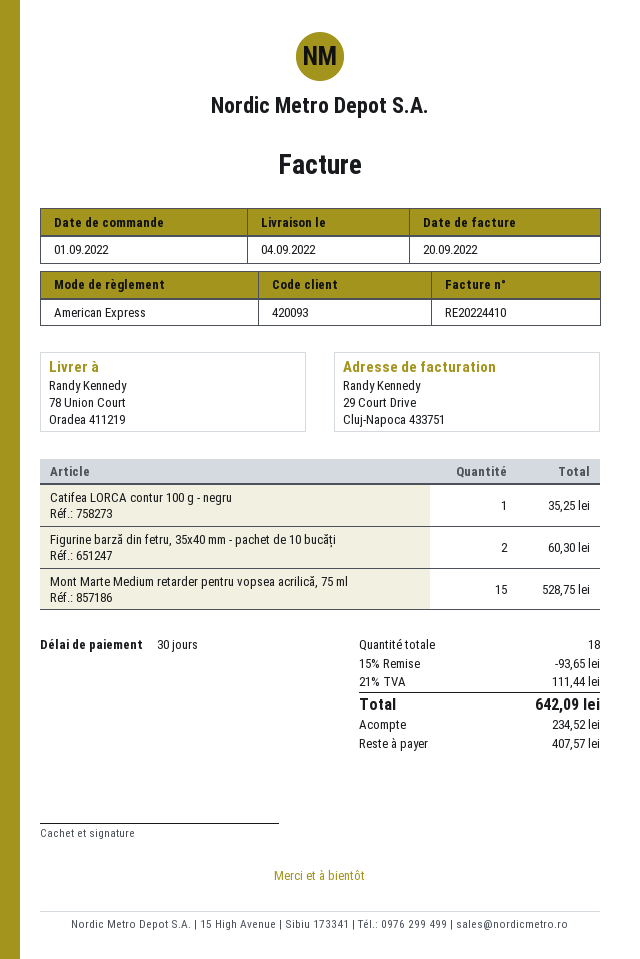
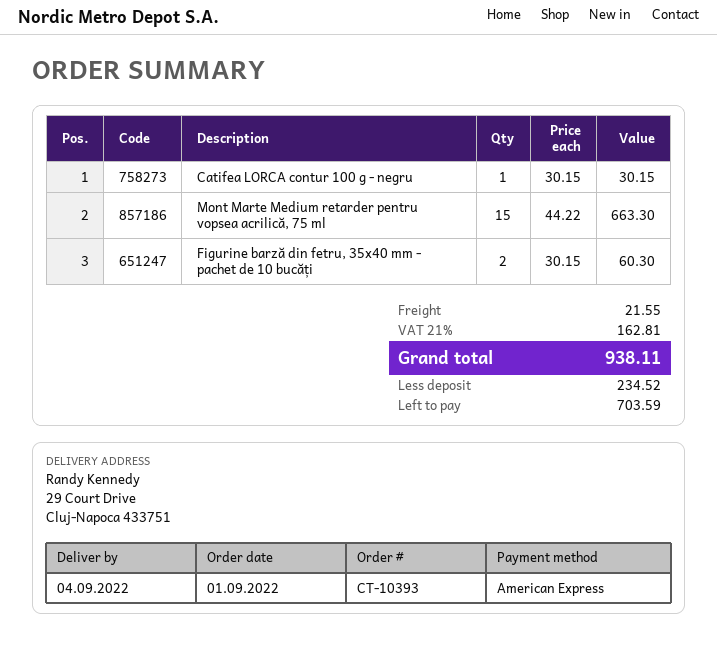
ship to: 78 Union Court, Oradea 411219 -> 29 Court Drive, Cluj-Napoca 433751
Catifea LORCA contur 100 g - negru: 1 for 35.25 -> 1 for 30.15
Mont Marte Medium retarder pentru vopsea acrilică, 75 ml: 15 for 528.75 -> 15 for 663.30
discount: 15% = 93.65 -> none
shipping: none -> 21.55
tax: 21% = 111.44 -> 21% = 162.81
total: 642.09 -> 938.11
balance: 407.57 -> 703.59

